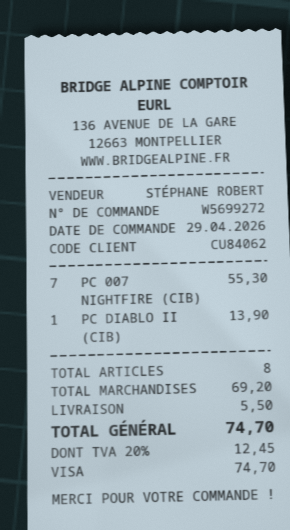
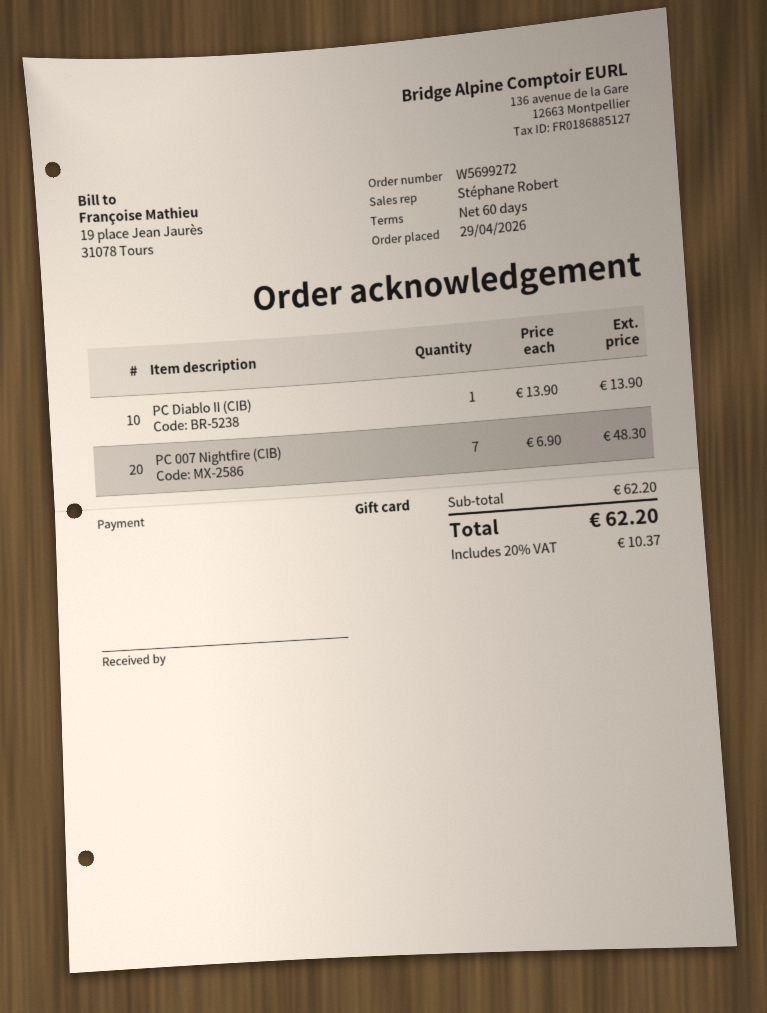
payment method: Visa -> gift card
PC 007 NIGHTFIRE (CIB): 7 for 55.30 -> 7 for 48.30
subtotal: 69.20 -> 62.20
shipping: 5.50 -> none
tax: 20% = 12.45 -> 20% = 10.37
total: 74.70 -> 62.20

